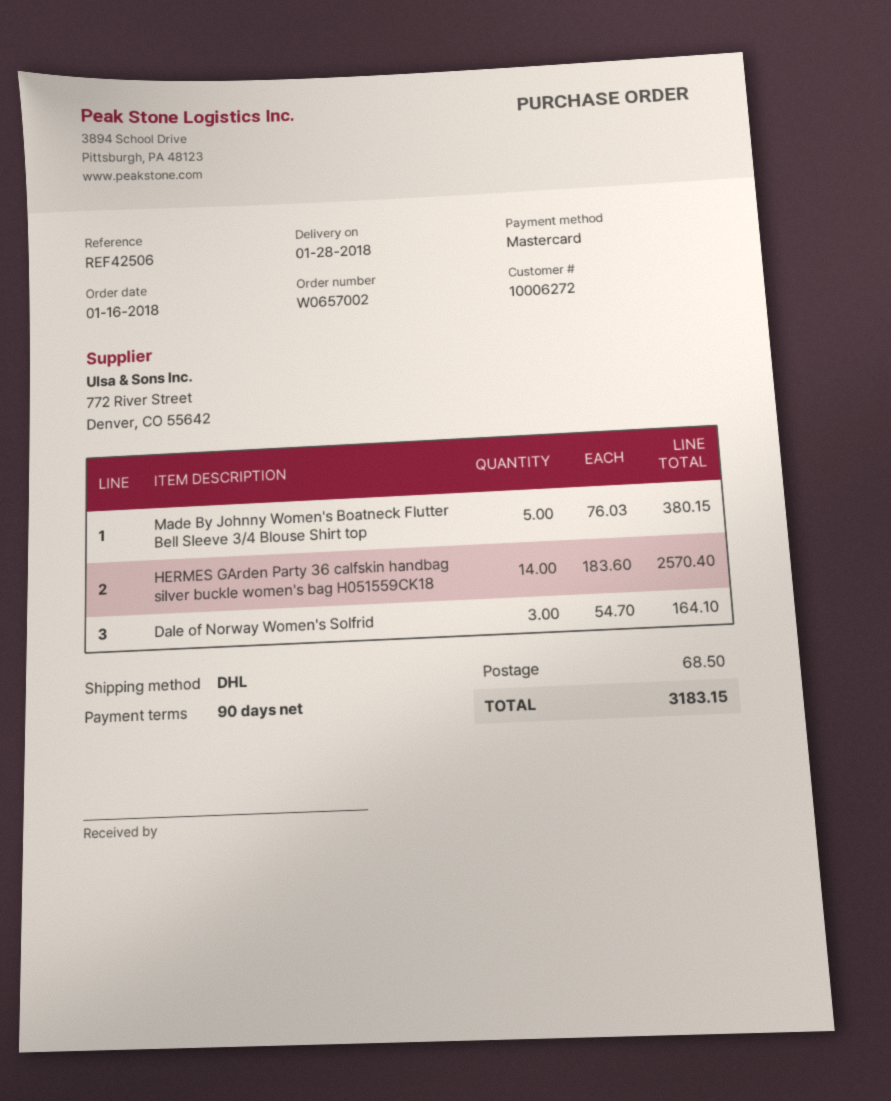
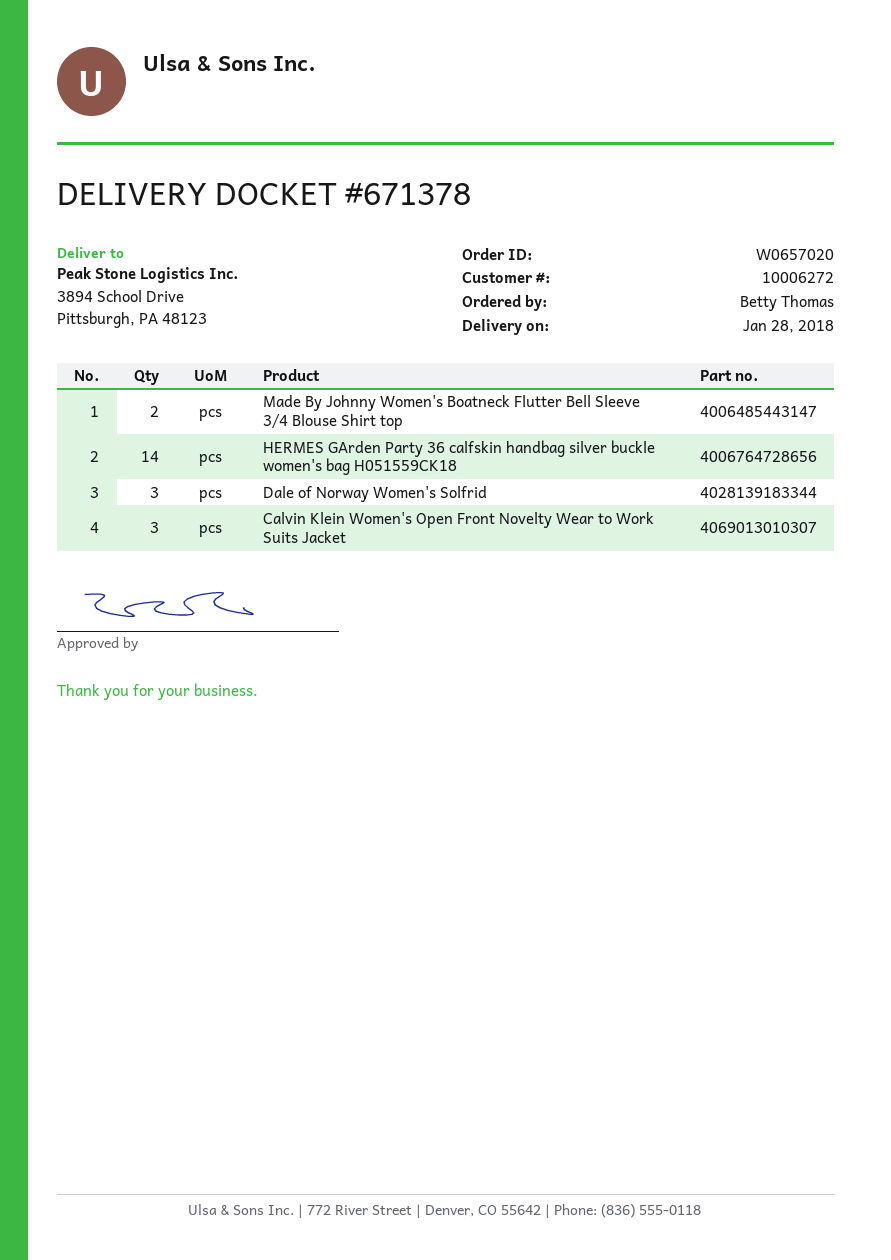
order number: W0657002 -> W0657020
Made By Johnny Women's Boatneck Flutter Bell Sleeve 3/4 Blouse Shirt top: 5 -> 2
Calvin Klein Women's Open Front Novelty Wear to Work Suits Jacket: none -> 3

